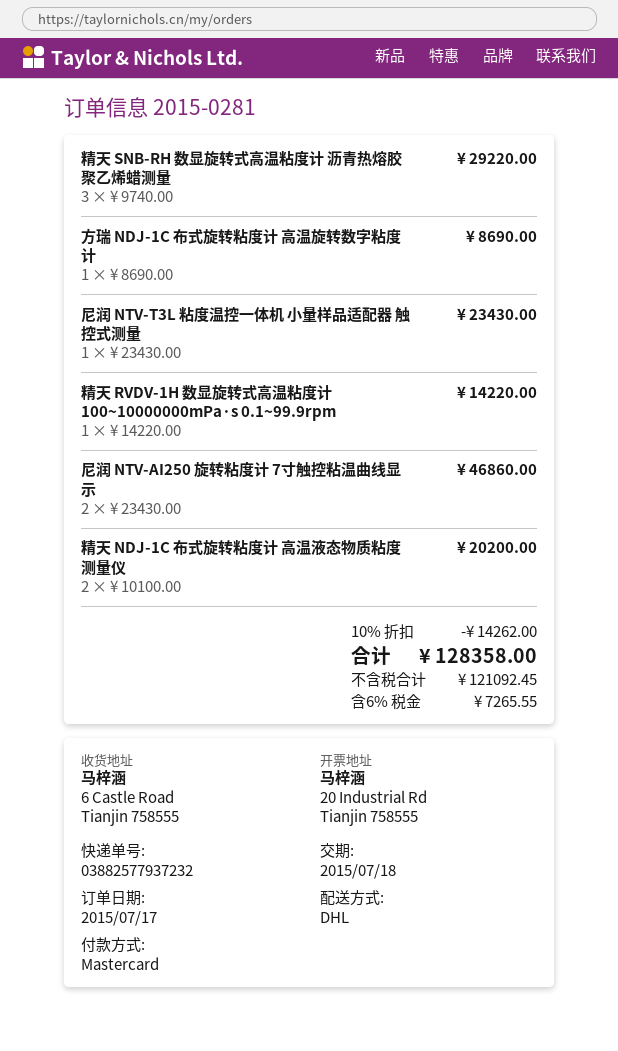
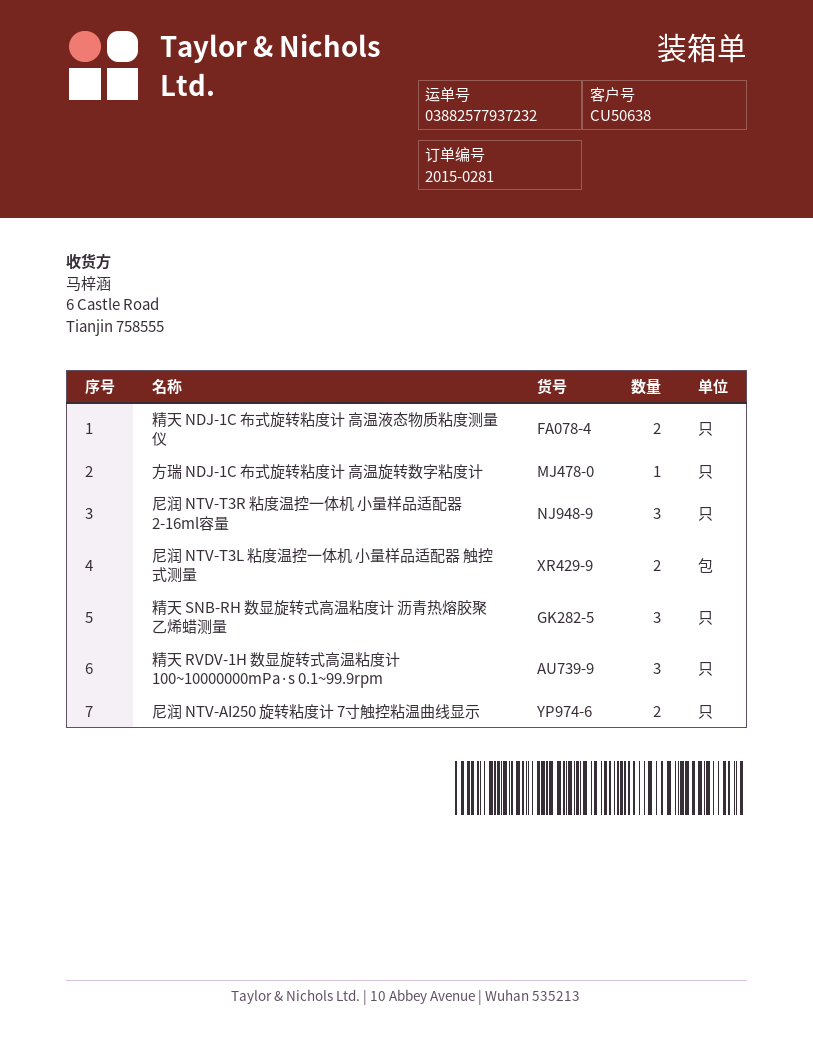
尼润 NTV-T3L 粘度温控一体机 小量样品适配器 触控式测量: 1 -> 2
精天 RVDV-1H 数显旋转式高温粘度计 100~10000000mPa·s 0.1~99.9rpm: 1 -> 3
尼润 NTV-T3R 粘度温控一体机 小量样品适配器 2-16ml容量: none -> 3

